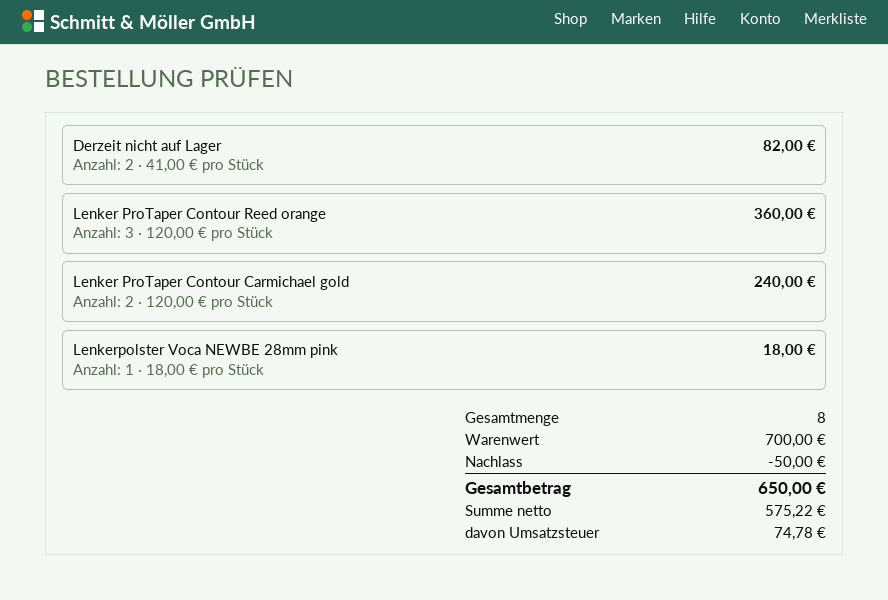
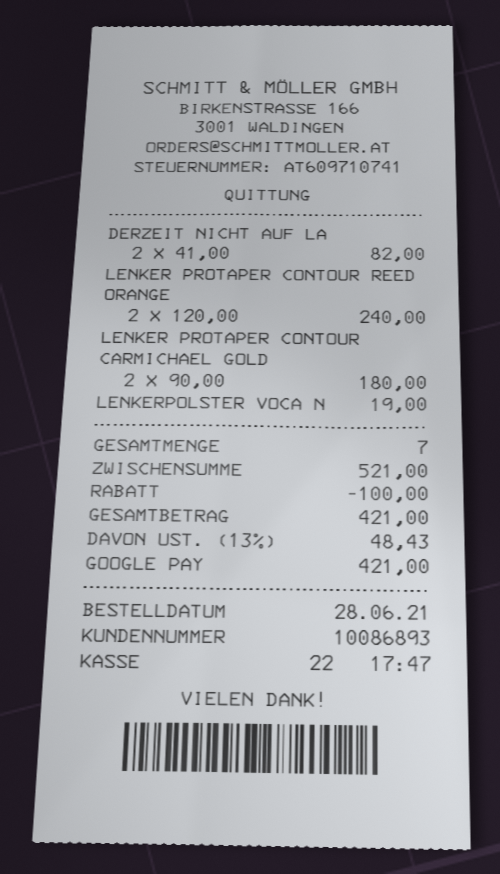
Lenker ProTaper Contour Reed orange: 3 x 120.00 = 360.00 -> 2 x 120.00 = 240.00
Lenker ProTaper Contour Carmichael gold: 2 x 120.00 = 240.00 -> 2 x 90.00 = 180.00
Lenkerpolster Voca NEWBE 28mm pink: 1 x 18.00 = 18.00 -> 1 x 19.00 = 19.00
total quantity: 8 -> 7
subtotal: 700.00 -> 521.00
discount: 50.00 -> 100.00
tax: 74.78 -> 48.43
total: 650.00 -> 421.00

